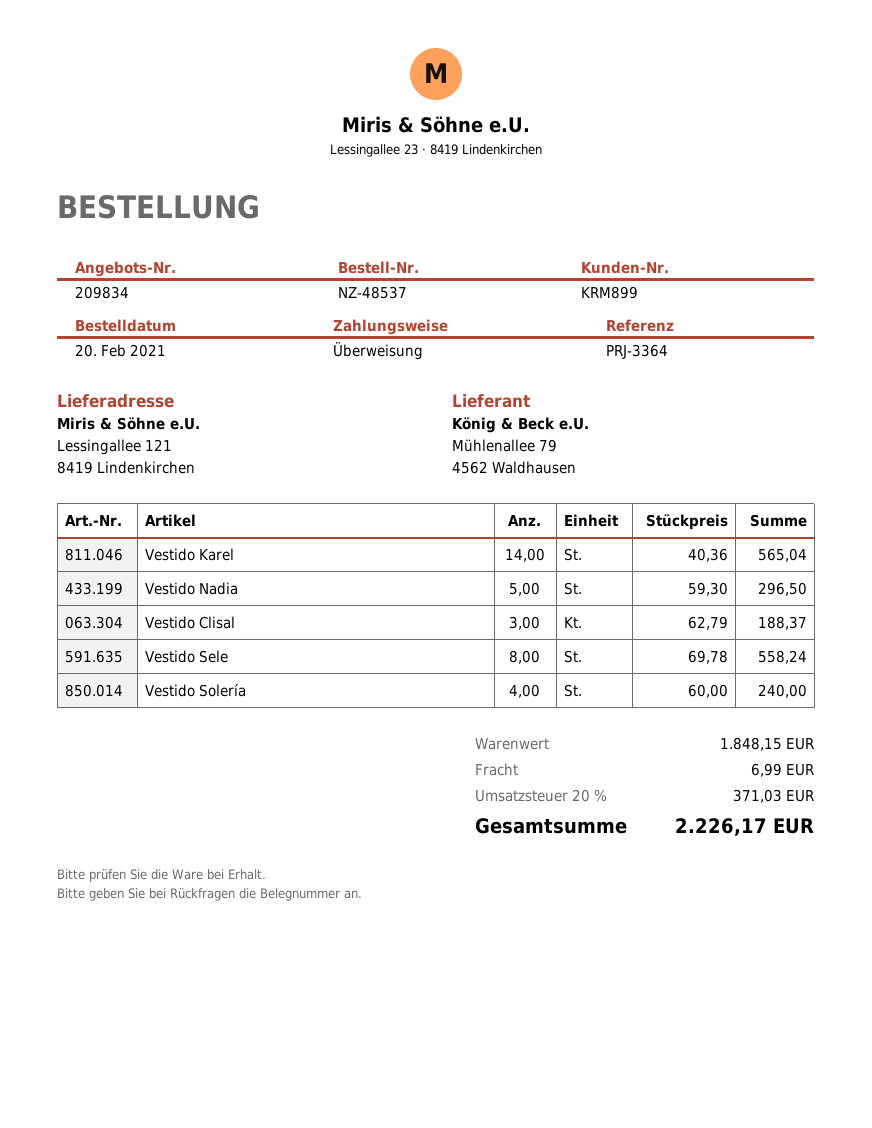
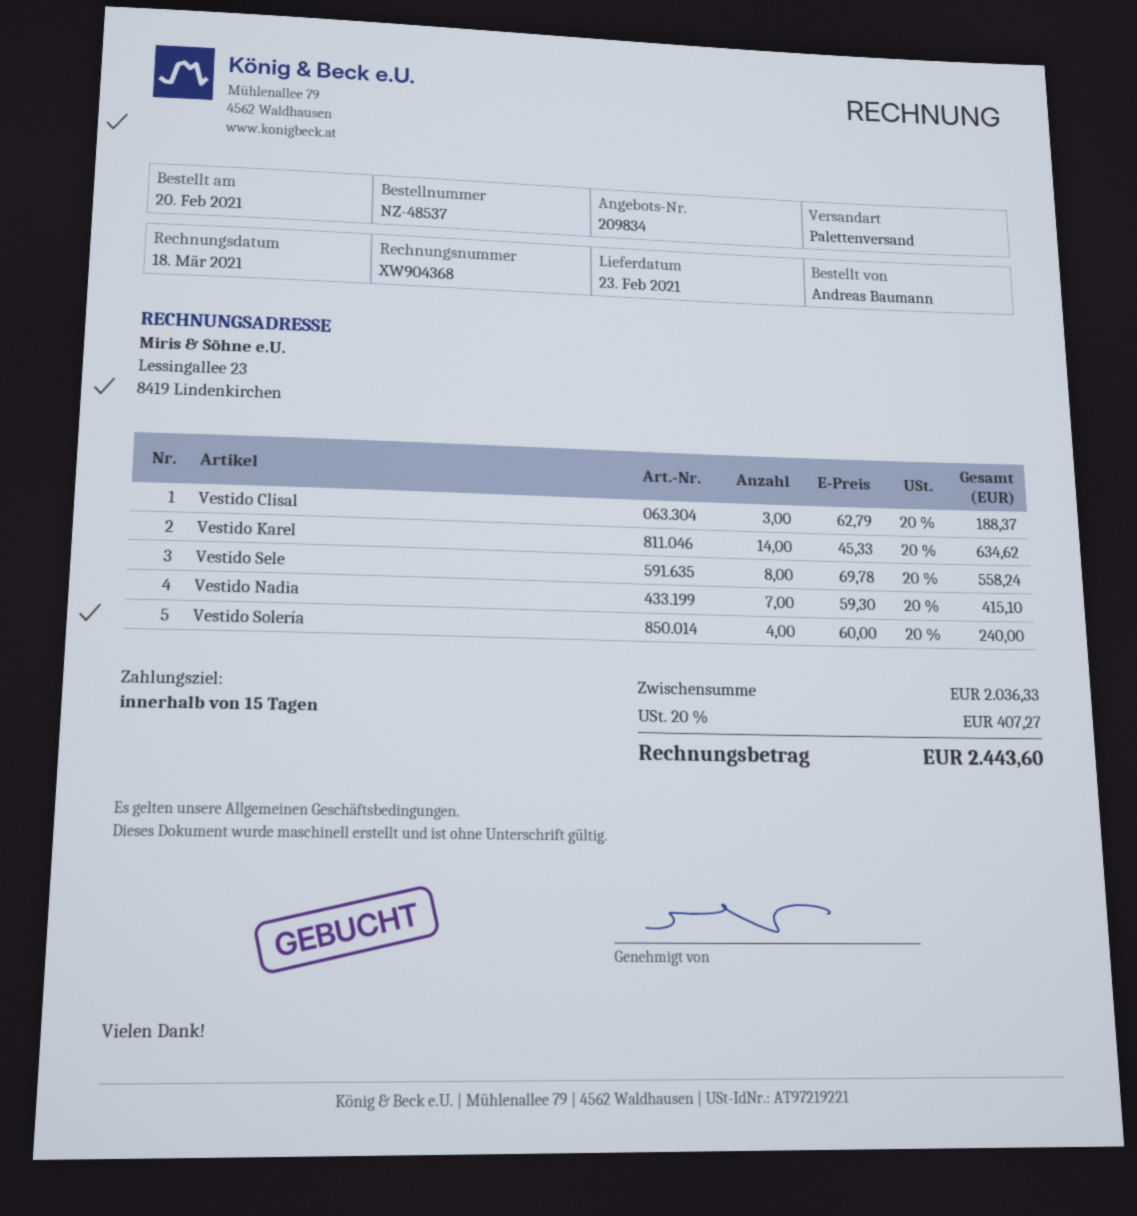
Vestido Karel: 14 x 40.36 = 565.04 -> 14 x 45.33 = 634.62
Vestido Nadia: 5 x 59.30 = 296.50 -> 7 x 59.30 = 415.10
subtotal: 1848.15 -> 2036.33
shipping: 6.99 -> none
tax: 20% = 371.03 -> 20% = 407.27
total: 2226.17 -> 2443.60

